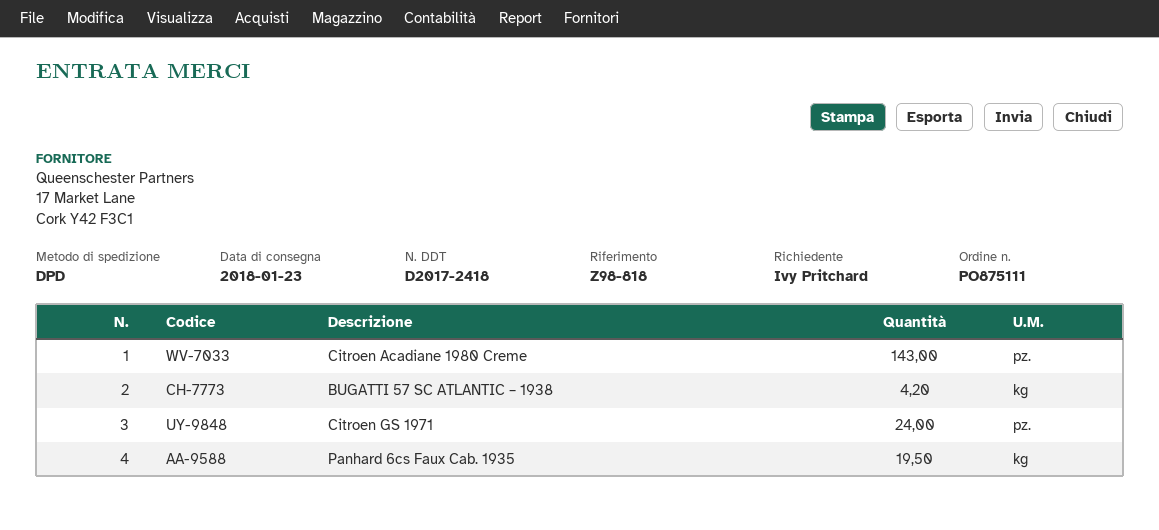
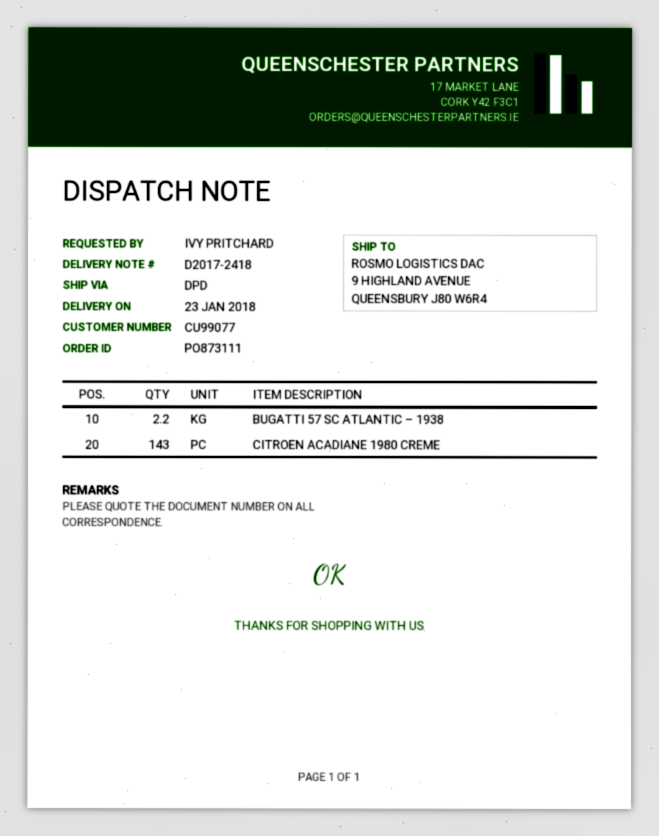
order number: PO875111 -> PO873111
BUGATTI 57 SC ATLANTIC – 1938: 4.2 -> 2.2
Citroen GS 1971: 24 -> none
Panhard 6cs Faux Cab. 1935: 19.5 -> none

